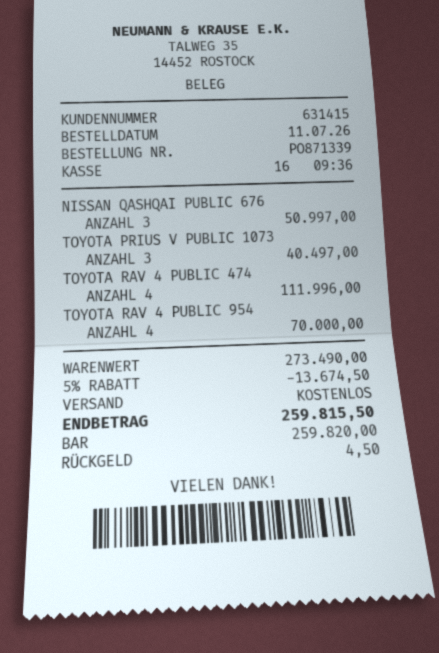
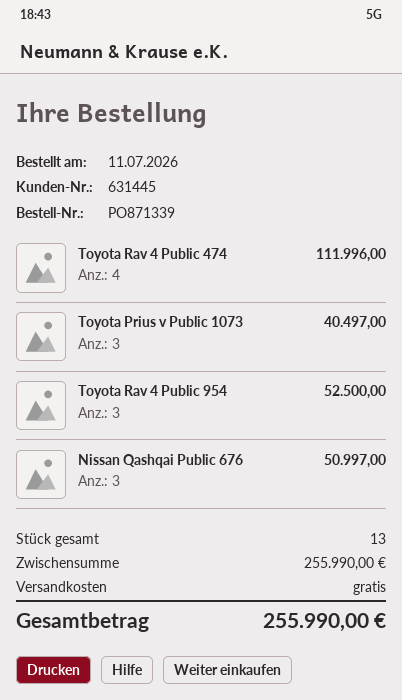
customer number: 631415 -> 631445
TOYOTA RAV 4 PUBLIC 954: 4 for 70000.00 -> 3 for 52500.00
subtotal: 273490.00 -> 255990.00
discount: 5% = 13674.50 -> none
total: 259815.50 -> 255990.00

